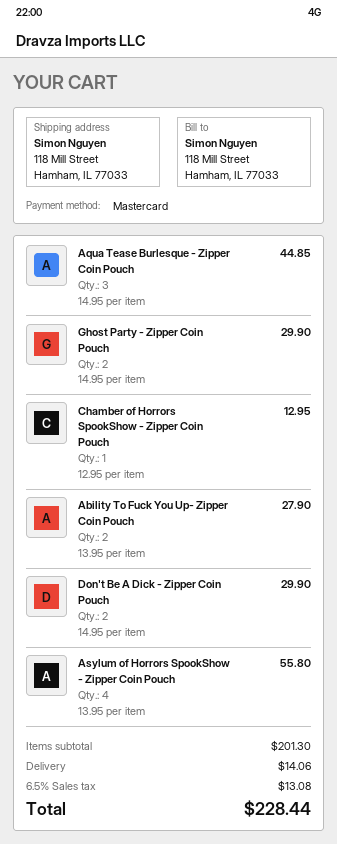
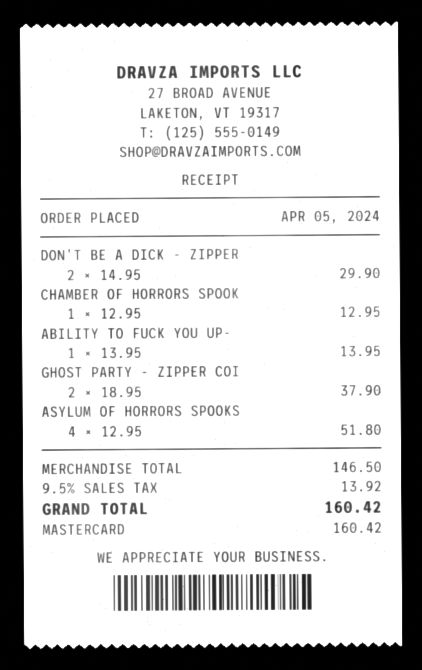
Aqua Tease Burlesque - Zipper Coin Pouch: 3 x 14.95 = 44.85 -> none
Ghost Party - Zipper Coin Pouch: 2 x 14.95 = 29.90 -> 2 x 18.95 = 37.90
Ability To Fuck You Up- Zipper Coin Pouch: 2 x 13.95 = 27.90 -> 1 x 13.95 = 13.95
Asylum of Horrors SpookShow - Zipper Coin Pouch: 4 x 13.95 = 55.80 -> 4 x 12.95 = 51.80
subtotal: 201.30 -> 146.50
shipping: 14.06 -> none
tax: 6.5% = 13.08 -> 9.5% = 13.92
total: 228.44 -> 160.42

